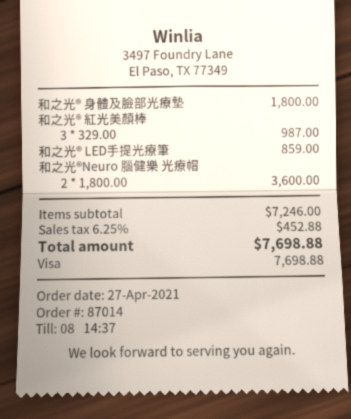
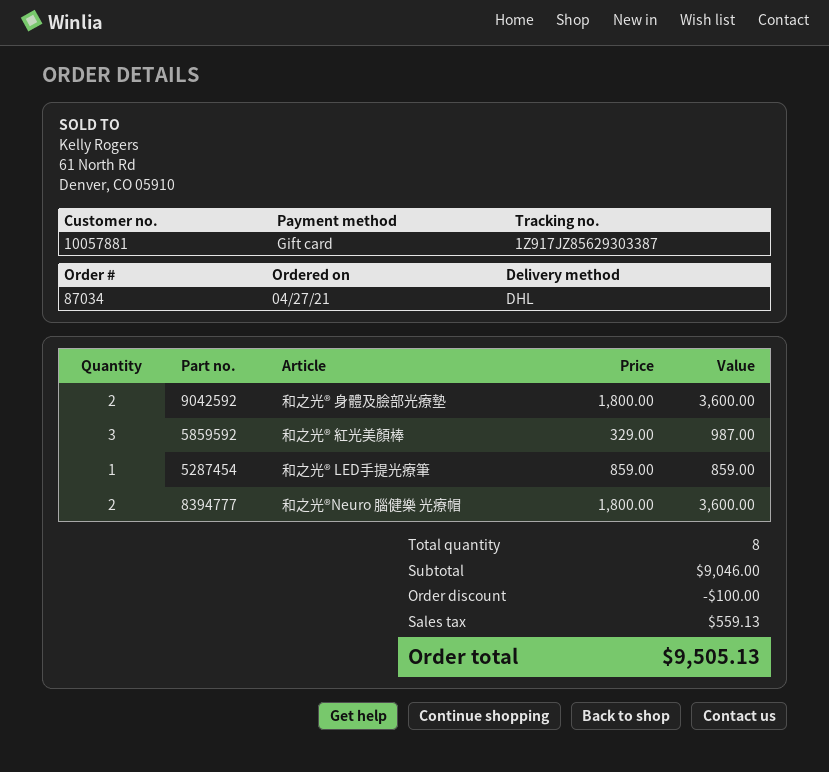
order number: 87014 -> 87034
payment method: Visa -> gift card
和之光® 身體及臉部光療墊: 1 x 1800.00 = 1800.00 -> 2 x 1800.00 = 3600.00
subtotal: 7246.00 -> 9046.00
discount: none -> 100.00
tax: 452.88 -> 559.13
total: 7698.88 -> 9505.13

